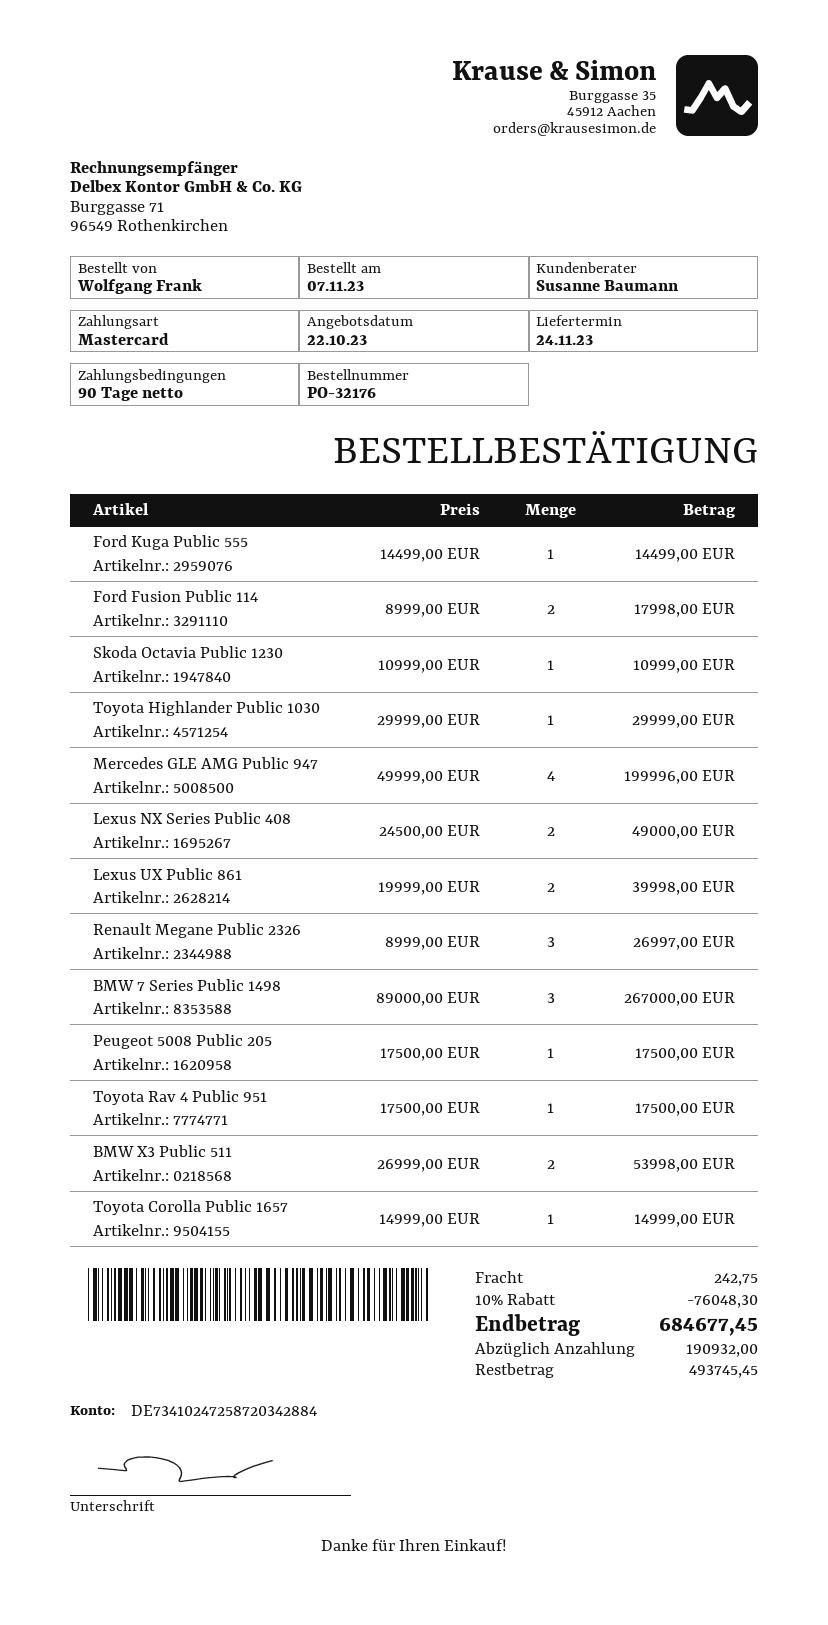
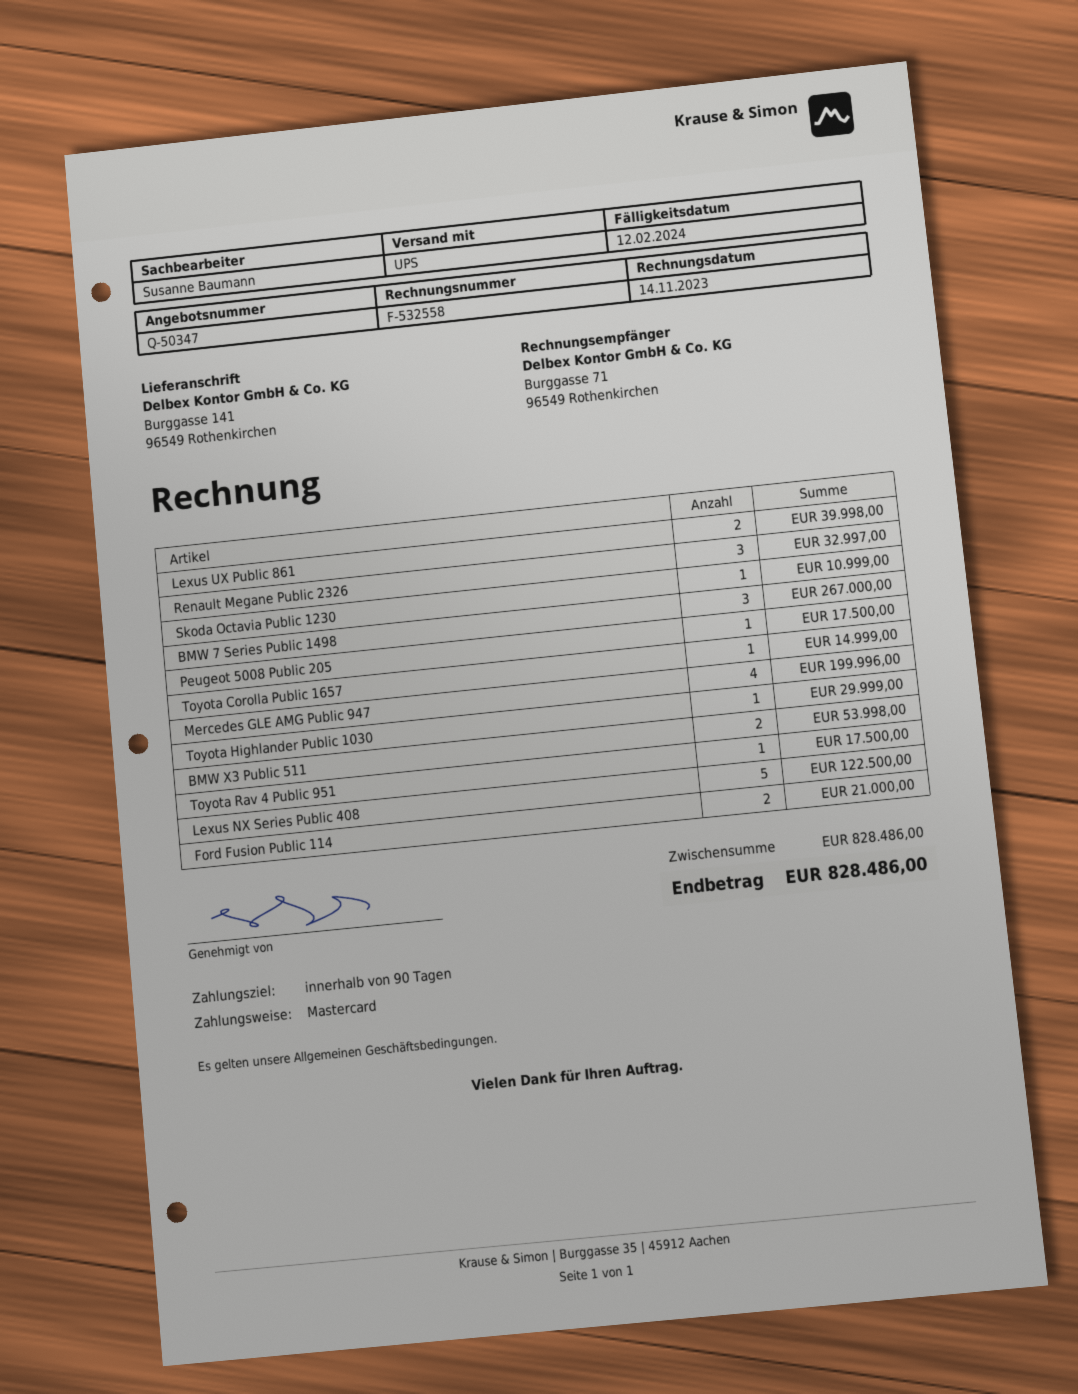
Ford Kuga Public 555: 1 for 14499.00 -> none
Ford Fusion Public 114: 2 for 17998.00 -> 2 for 21000.00
Lexus NX Series Public 408: 2 for 49000.00 -> 5 for 122500.00
Renault Megane Public 2326: 3 for 26997.00 -> 3 for 32997.00
discount: 10% = 76048.30 -> none
shipping: 242.75 -> none
total: 684677.45 -> 828486.00

